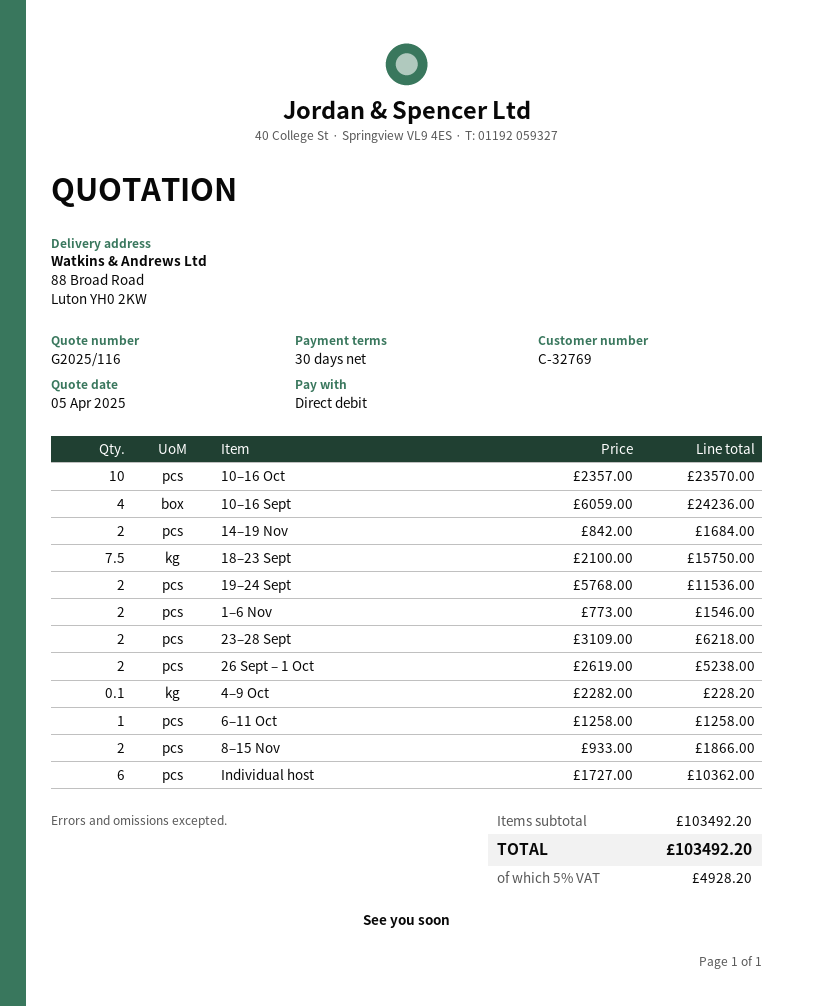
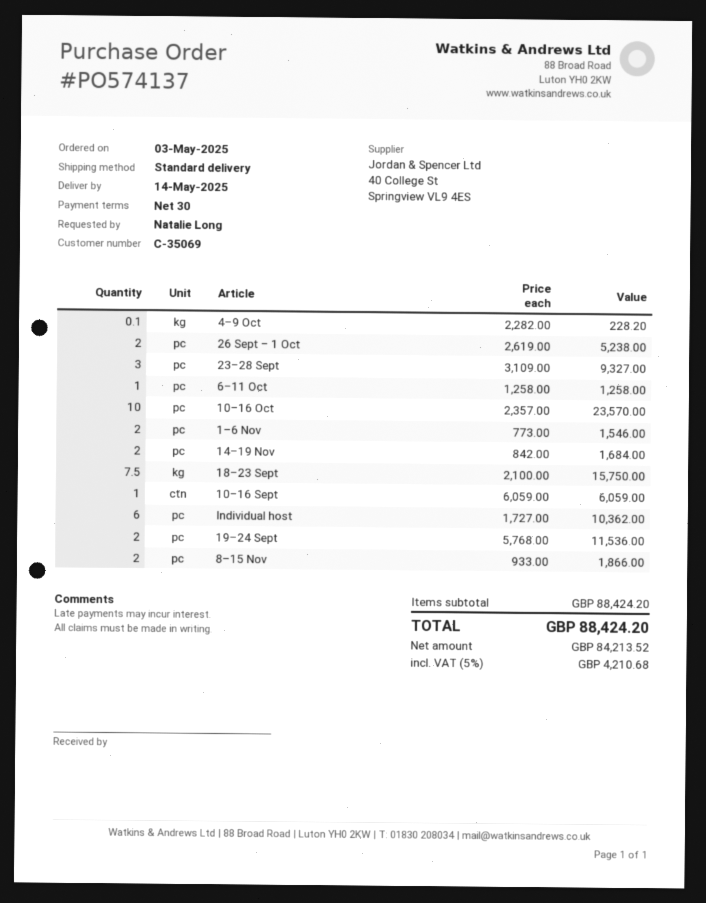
customer number: C-32769 -> C-35069
10–16 Sept: 4 x 6059.00 = 24236.00 -> 1 x 6059.00 = 6059.00
23–28 Sept: 2 x 3109.00 = 6218.00 -> 3 x 3109.00 = 9327.00
subtotal: 103492.20 -> 88424.20
tax: 5% = 4928.20 -> 5% = 4210.68
total: 103492.20 -> 88424.20

